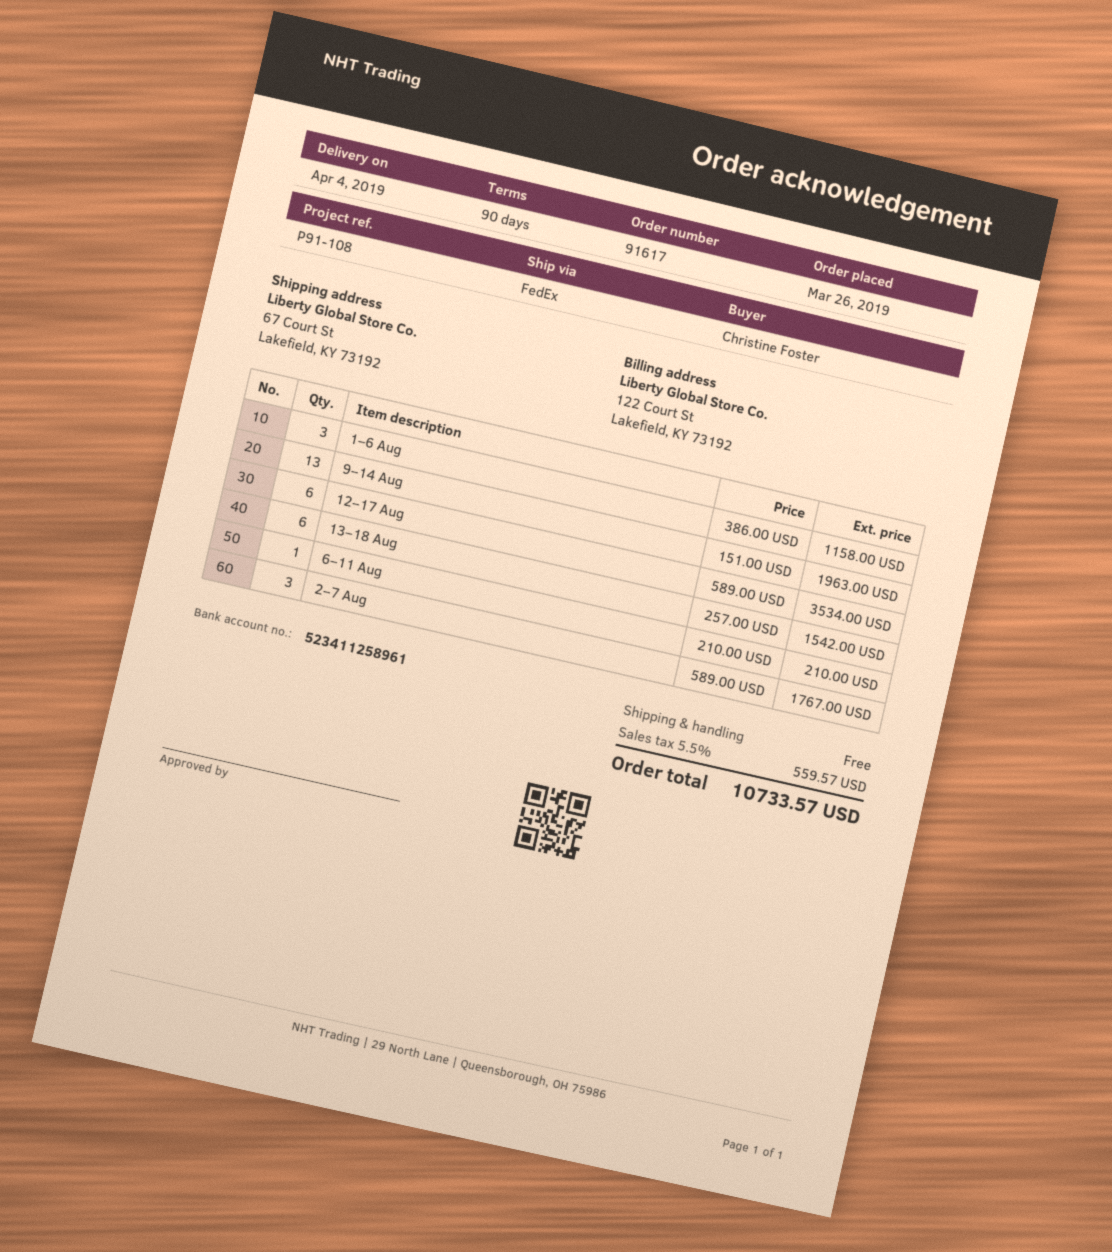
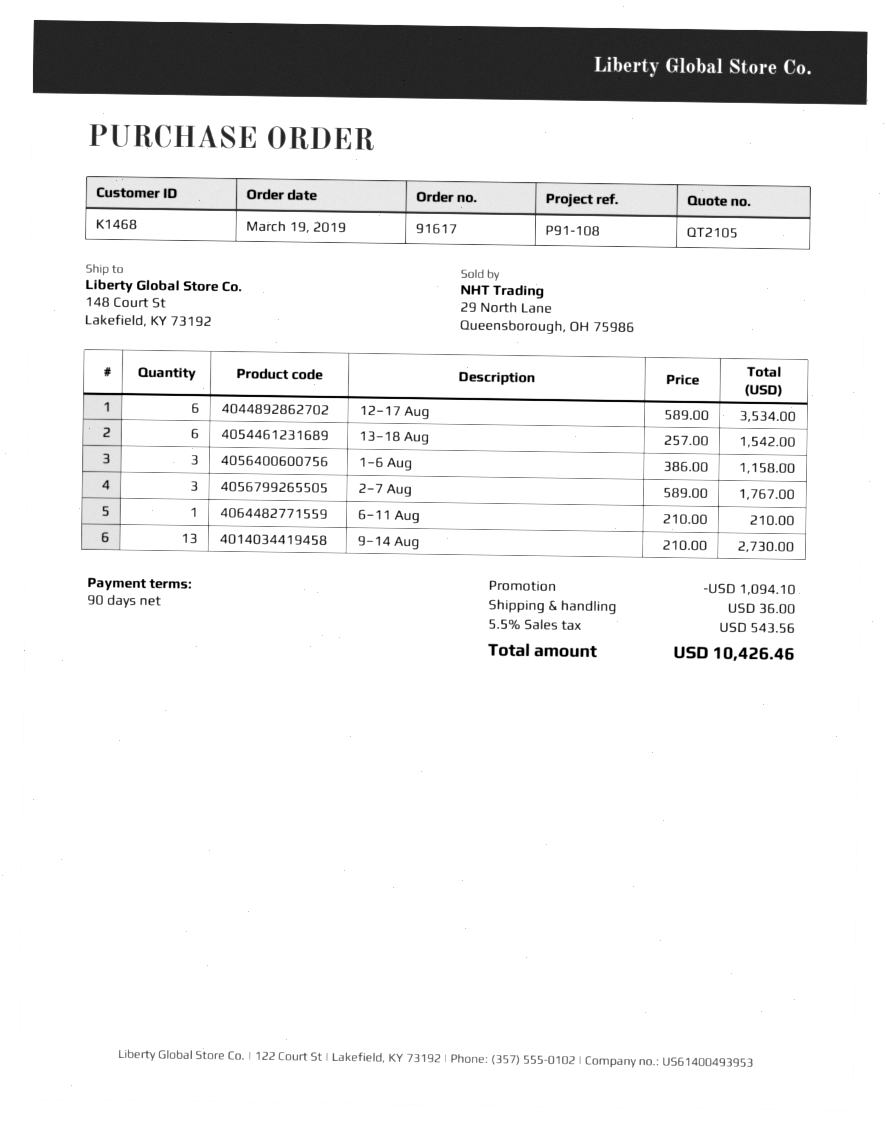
order date: 2019-03-26 -> 2019-03-19
ship to: 67 Court St, Lakefield, KY 73192 -> 148 Court St, Lakefield, KY 73192
9–14 Aug: 13 x 151.00 = 1963.00 -> 13 x 210.00 = 2730.00
discount: none -> 1094.10
shipping: 0.00 -> 36.00
tax: 5.5% = 559.57 -> 5.5% = 543.56
total: 10733.57 -> 10426.46

